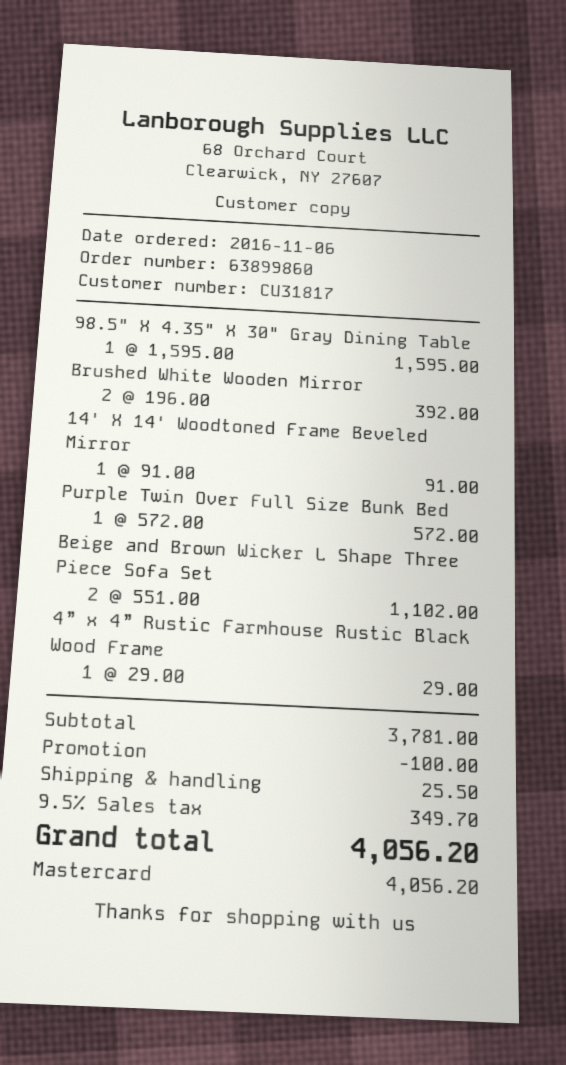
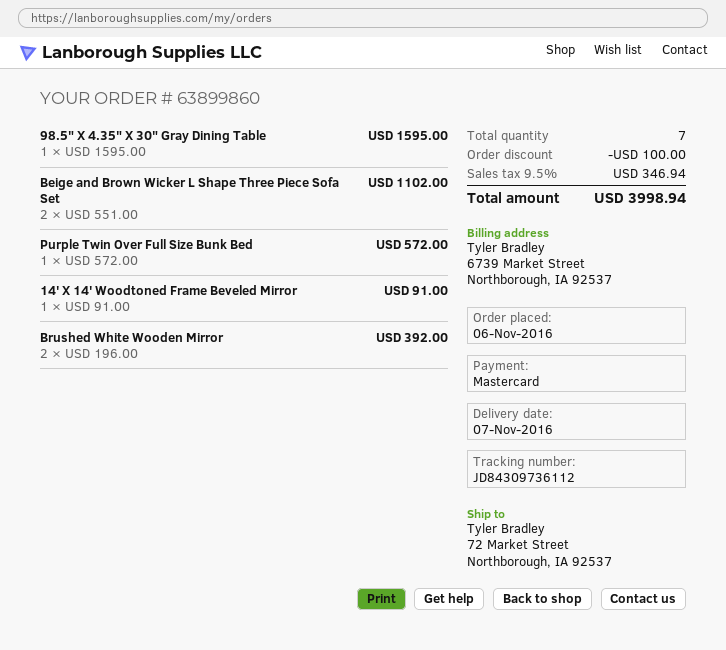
4” x 4” Rustic Farmhouse Rustic Black Wood Frame: 1 x 29.00 = 29.00 -> none
shipping: 25.50 -> none
tax: 9.5% = 349.70 -> 9.5% = 346.94
total: 4056.20 -> 3998.94

